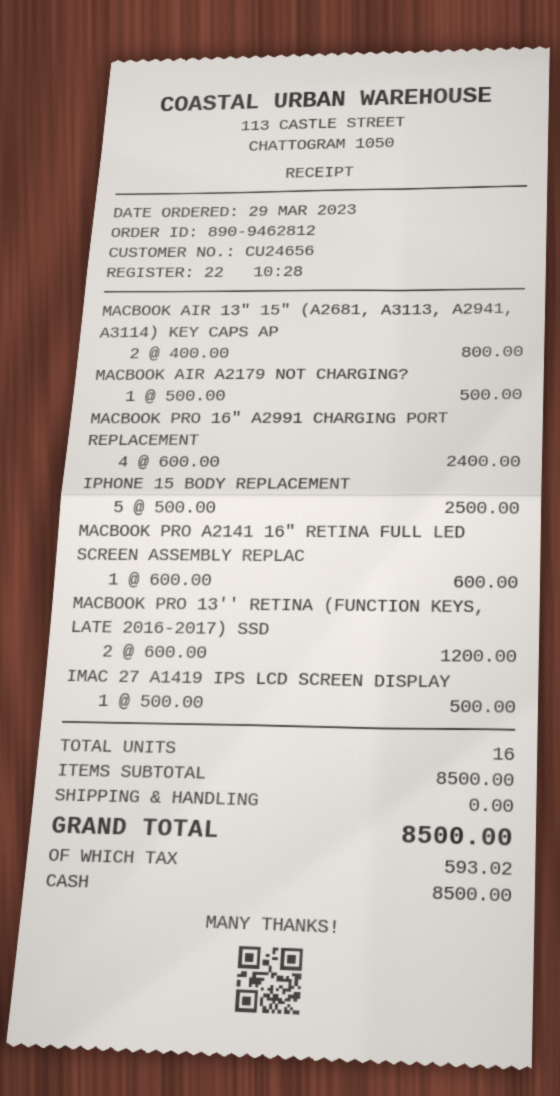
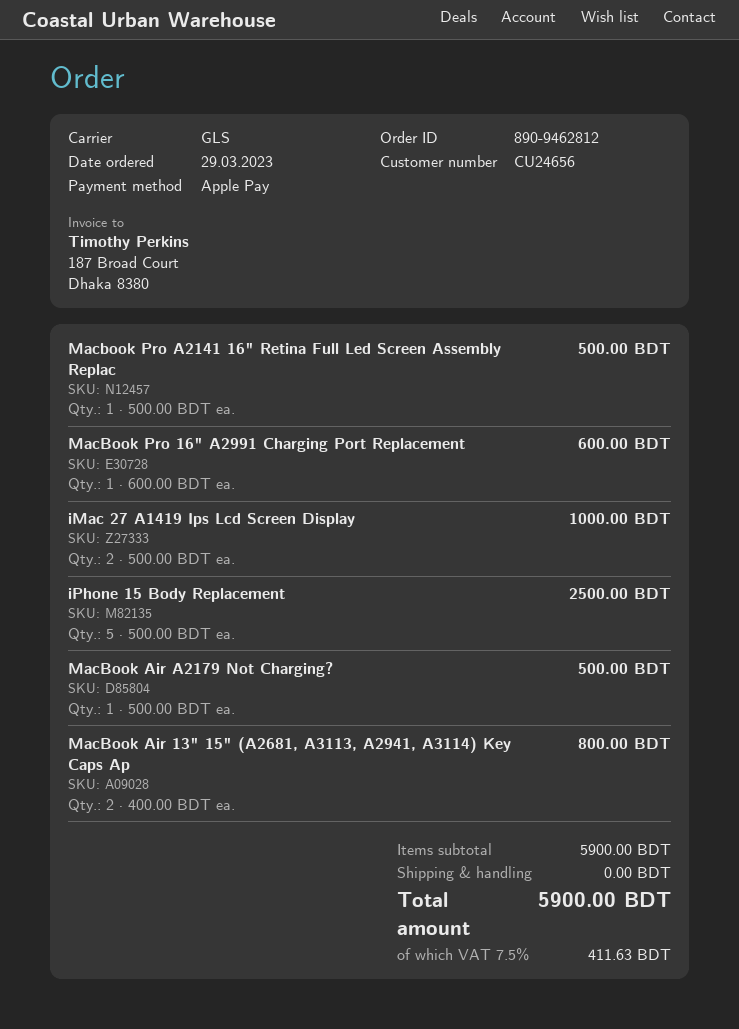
payment method: cash -> Apple Pay
MACBOOK PRO 16" A2991 CHARGING PORT REPLACEMENT: 4 x 600.00 = 2400.00 -> 1 x 600.00 = 600.00
MACBOOK PRO A2141 16" RETINA FULL LED SCREEN ASSEMBLY REPLAC: 1 x 600.00 = 600.00 -> 1 x 500.00 = 500.00
MACBOOK PRO 13′′ RETINA (FUNCTION KEYS, LATE 2016-2017) SSD: 2 x 600.00 = 1200.00 -> none
IMAC 27 A1419 IPS LCD SCREEN DISPLAY: 1 x 500.00 = 500.00 -> 2 x 500.00 = 1000.00
subtotal: 8500.00 -> 5900.00
tax: 593.02 -> 411.63
total: 8500.00 -> 5900.00

